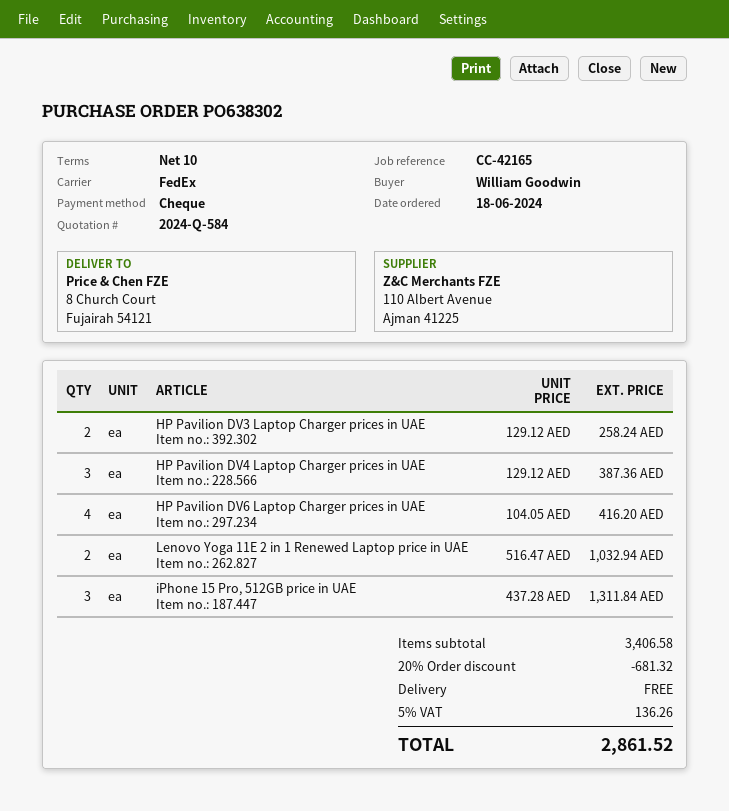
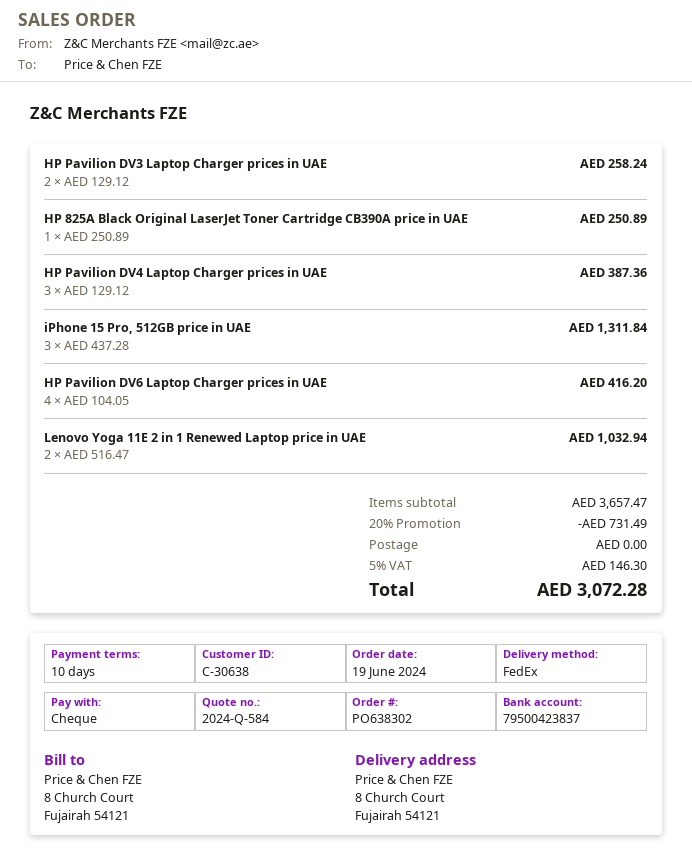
order date: 2024-06-18 -> 2024-06-19
HP 825A Black Original LaserJet Toner Cartridge CB390A price in UAE: none -> 1 x 250.89 = 250.89
subtotal: 3406.58 -> 3657.47
discount: 20% = 681.32 -> 20% = 731.49
tax: 5% = 136.26 -> 5% = 146.30
total: 2861.52 -> 3072.28

